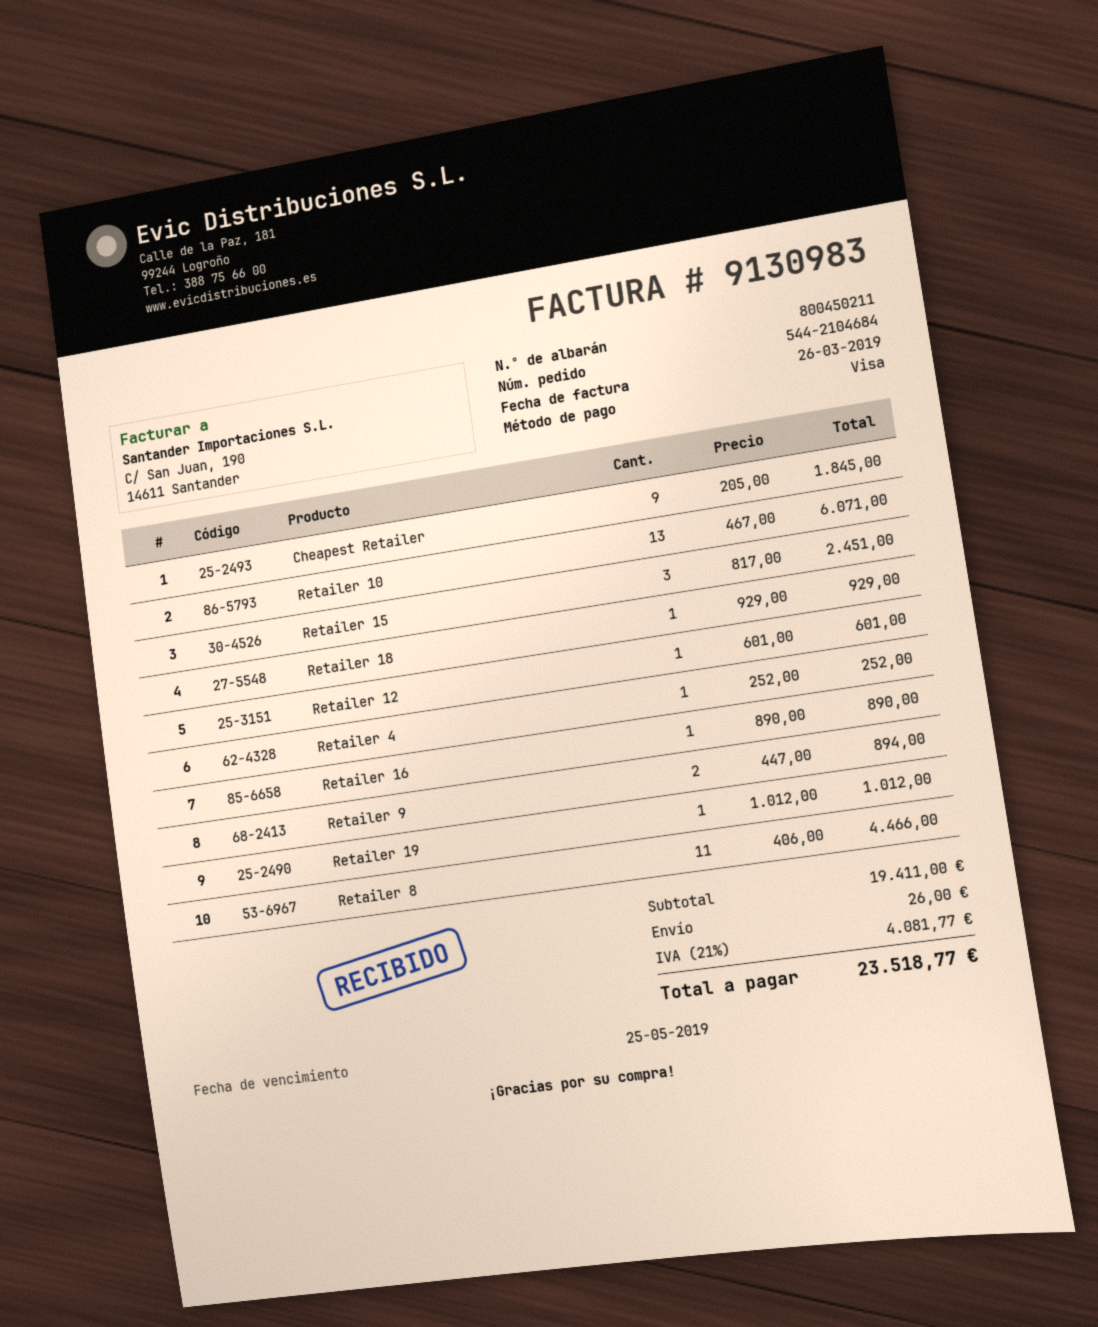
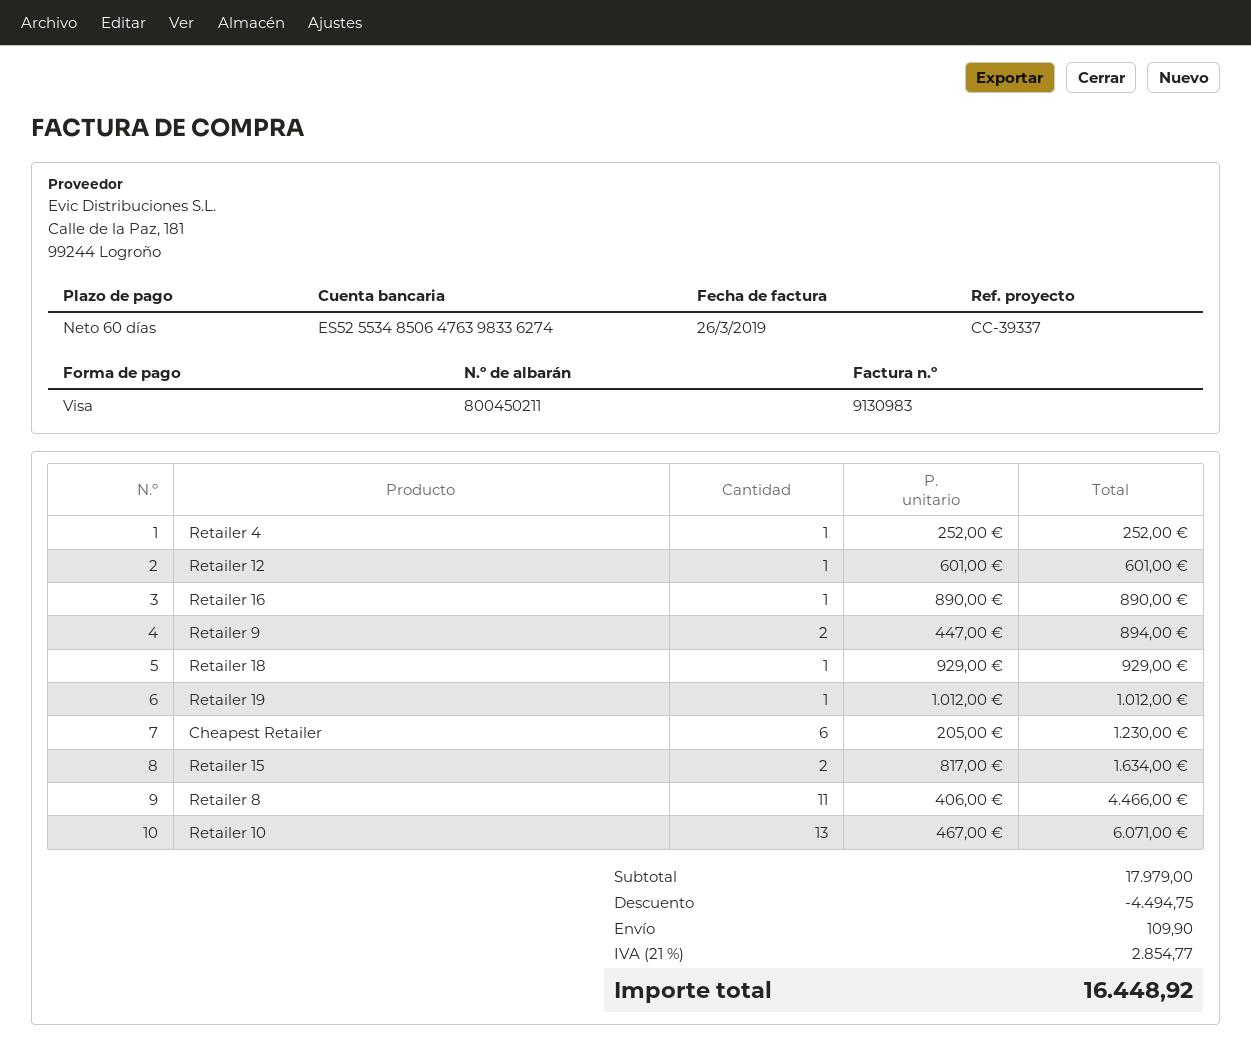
Cheapest Retailer: 9 x 205.00 = 1845.00 -> 6 x 205.00 = 1230.00
Retailer 15: 3 x 817.00 = 2451.00 -> 2 x 817.00 = 1634.00
subtotal: 19411.00 -> 17979.00
discount: none -> 4494.75
shipping: 26.00 -> 109.90
tax: 21% = 4081.77 -> 21% = 2854.77
total: 23518.77 -> 16448.92

